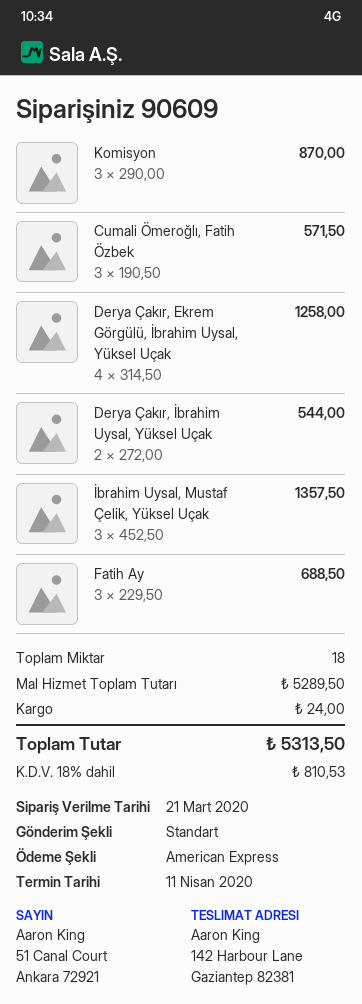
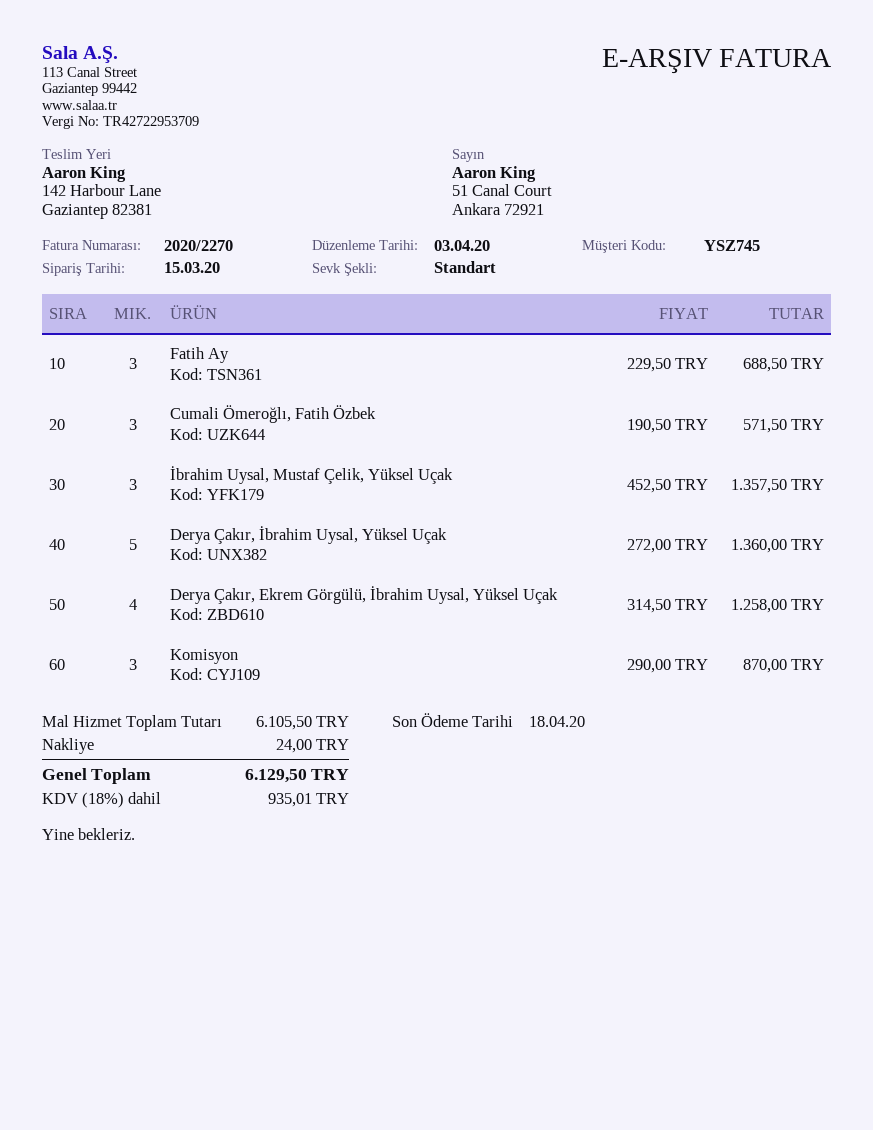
order date: 2020-03-21 -> 2020-03-15
Derya Çakır, İbrahim Uysal, Yüksel Uçak: 2 x 272.00 = 544.00 -> 5 x 272.00 = 1360.00
subtotal: 5289.50 -> 6105.50
tax: 18% = 810.53 -> 18% = 935.01
total: 5313.50 -> 6129.50

